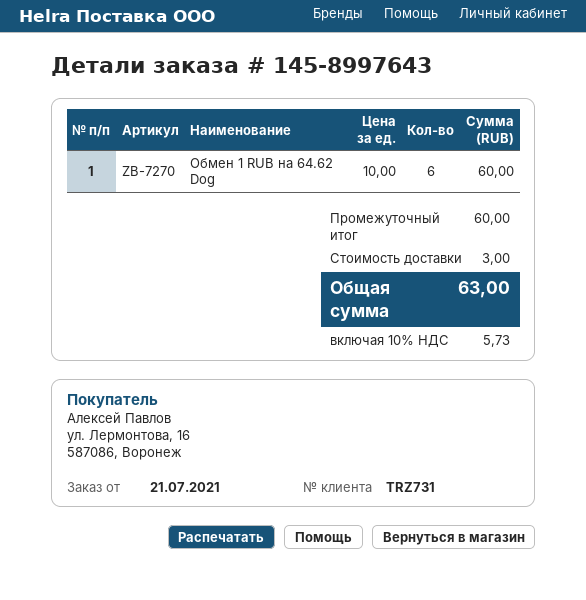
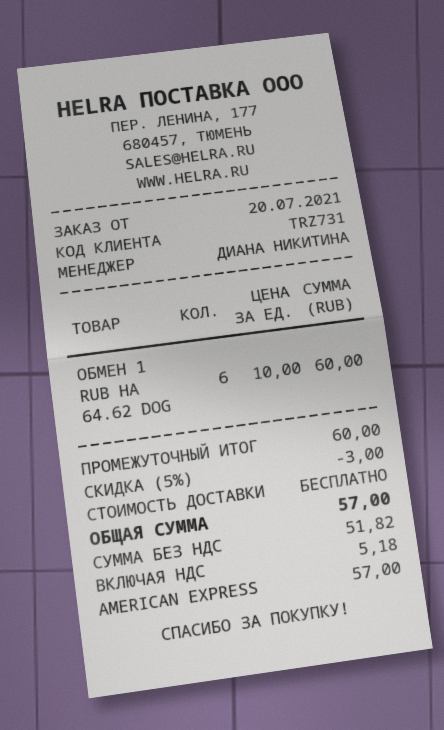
order date: 2021-07-21 -> 2021-07-20
discount: none -> 5% = 3.00
shipping: 3.00 -> 0.00
tax: 5.73 -> 5.18
total: 63.00 -> 57.00

